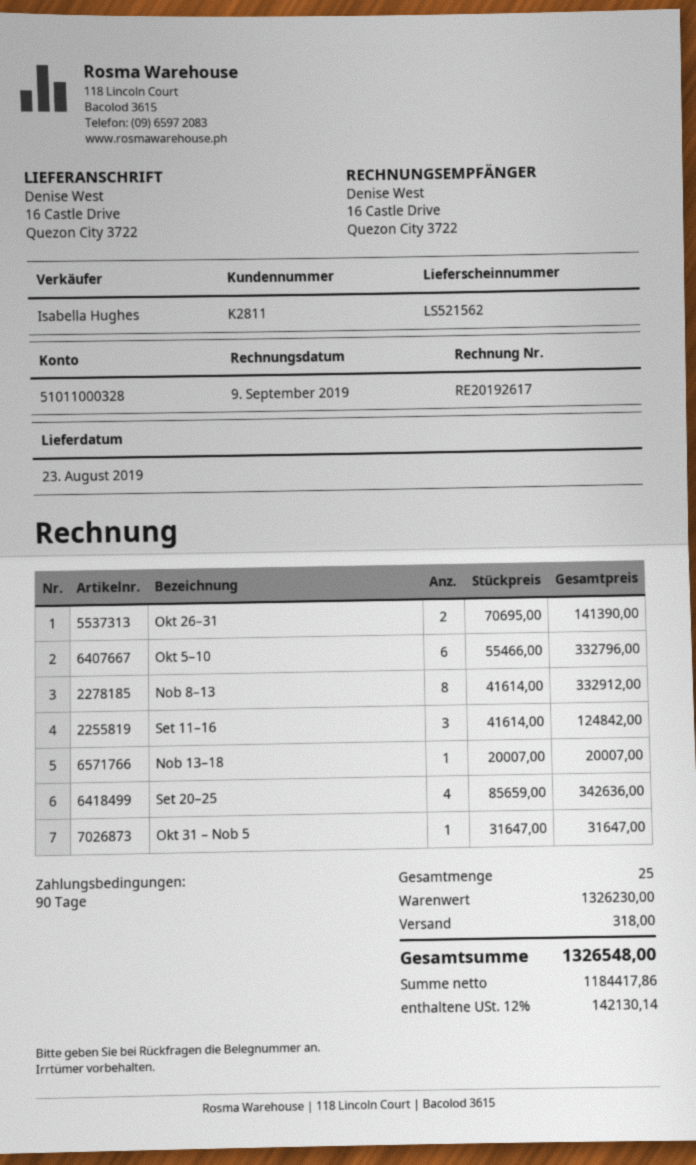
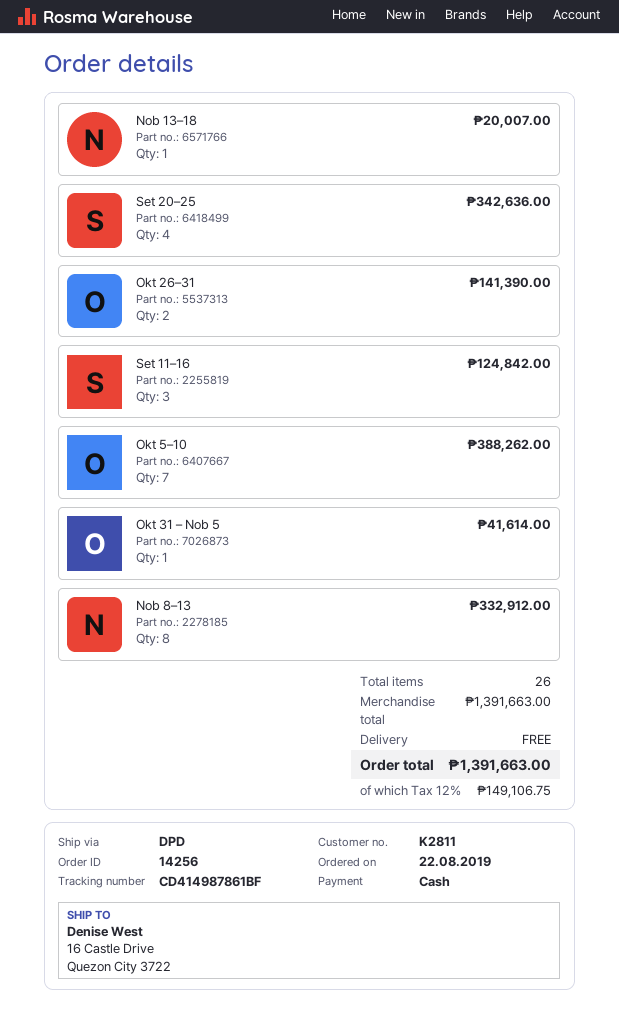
Okt 5–10: 6 for 332796.00 -> 7 for 388262.00
Okt 31 – Nob 5: 1 for 31647.00 -> 1 for 41614.00
total quantity: 25 -> 26
subtotal: 1326230.00 -> 1391663.00
shipping: 318.00 -> 0.00
tax: 12% = 142130.14 -> 12% = 149106.75
total: 1326548.00 -> 1391663.00

